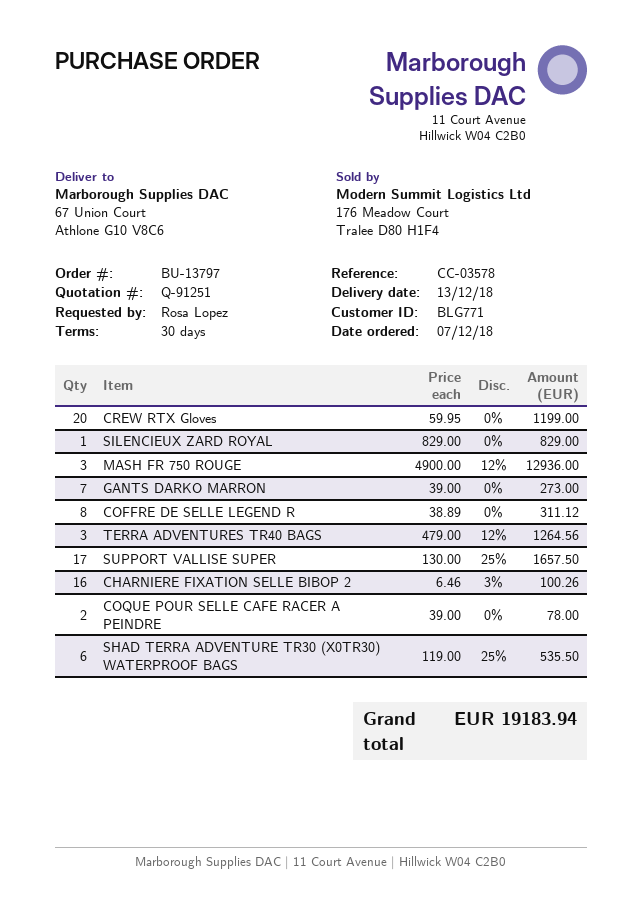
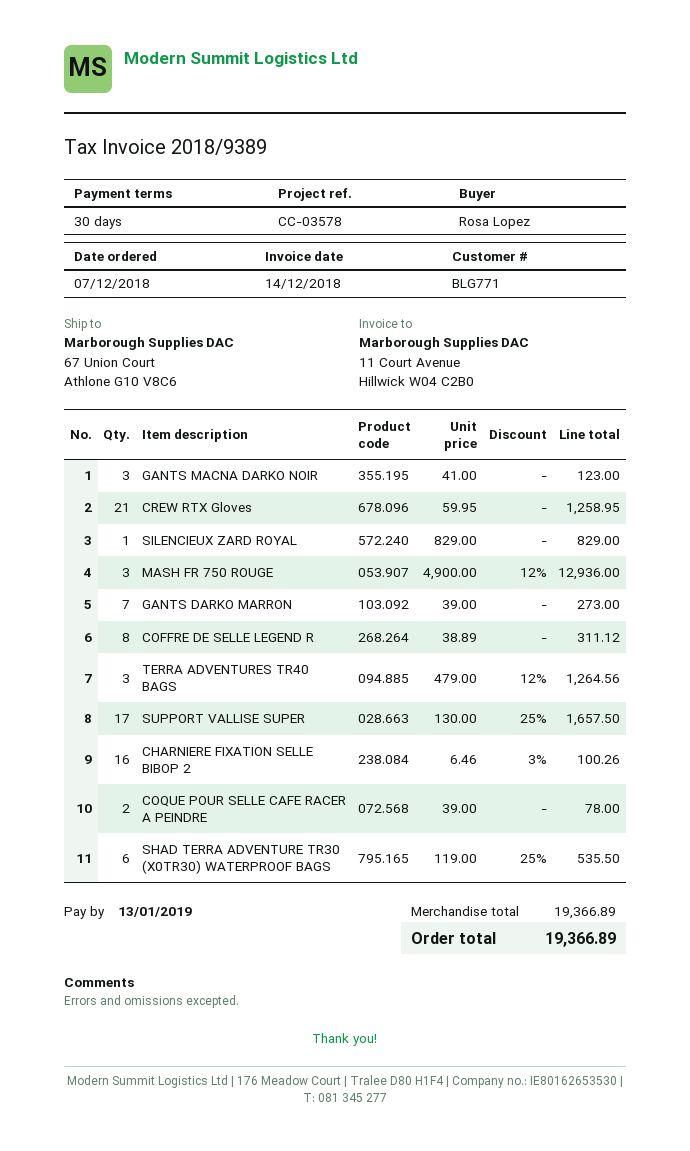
CREW RTX Gloves: 20 x 59.95 = 1199.00 -> 21 x 59.95 = 1258.95
GANTS MACNA DARKO NOIR: none -> 3 x 41.00 = 123.00
total: 19183.94 -> 19366.89

